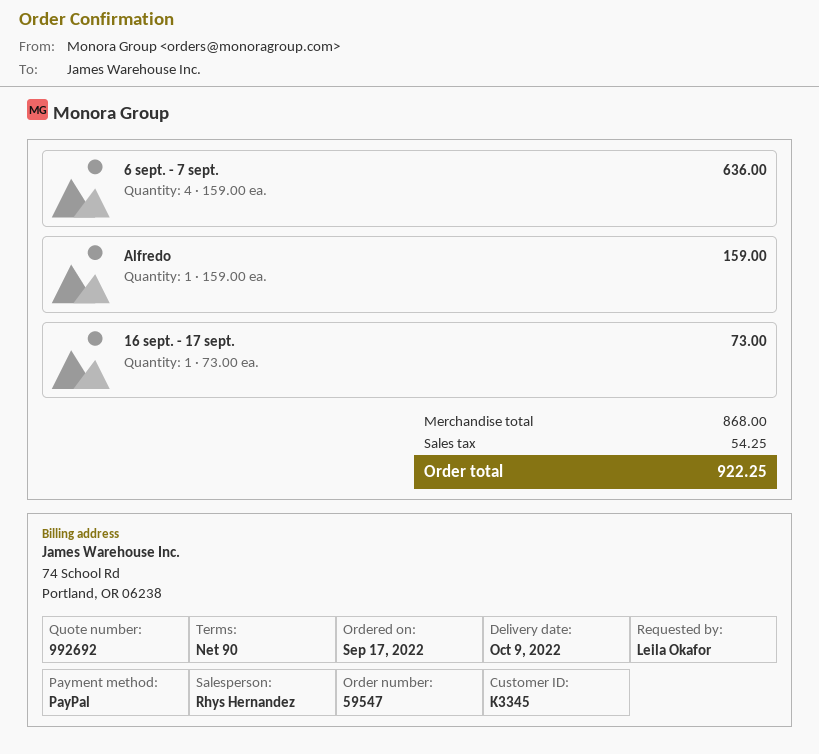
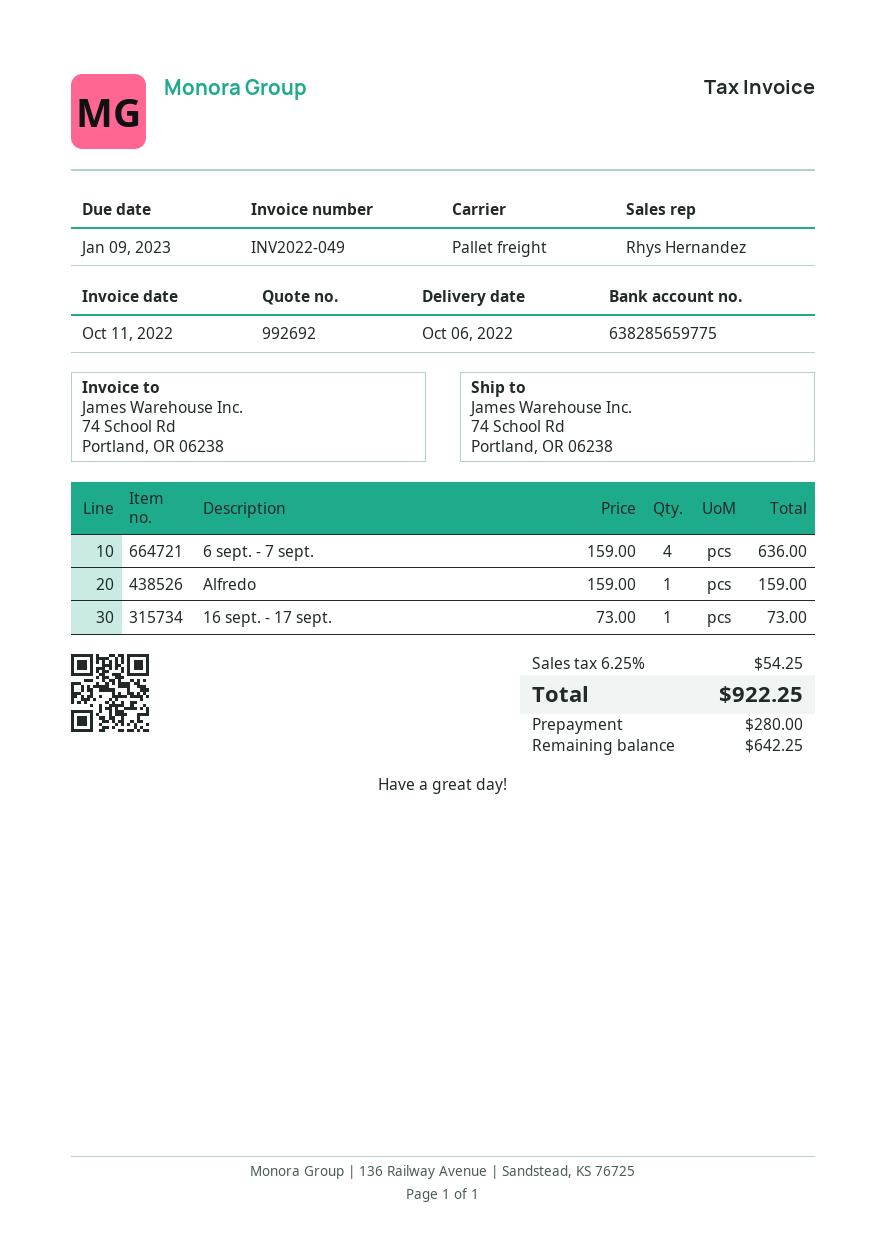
delivery date: 2022-10-09 -> 2022-10-06

